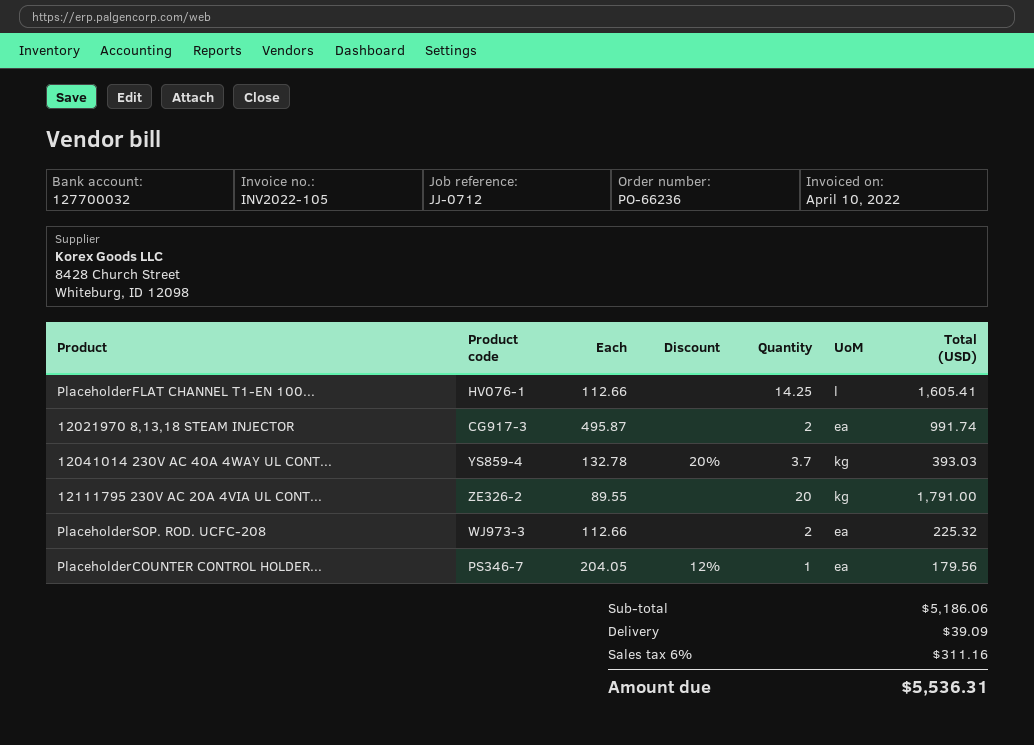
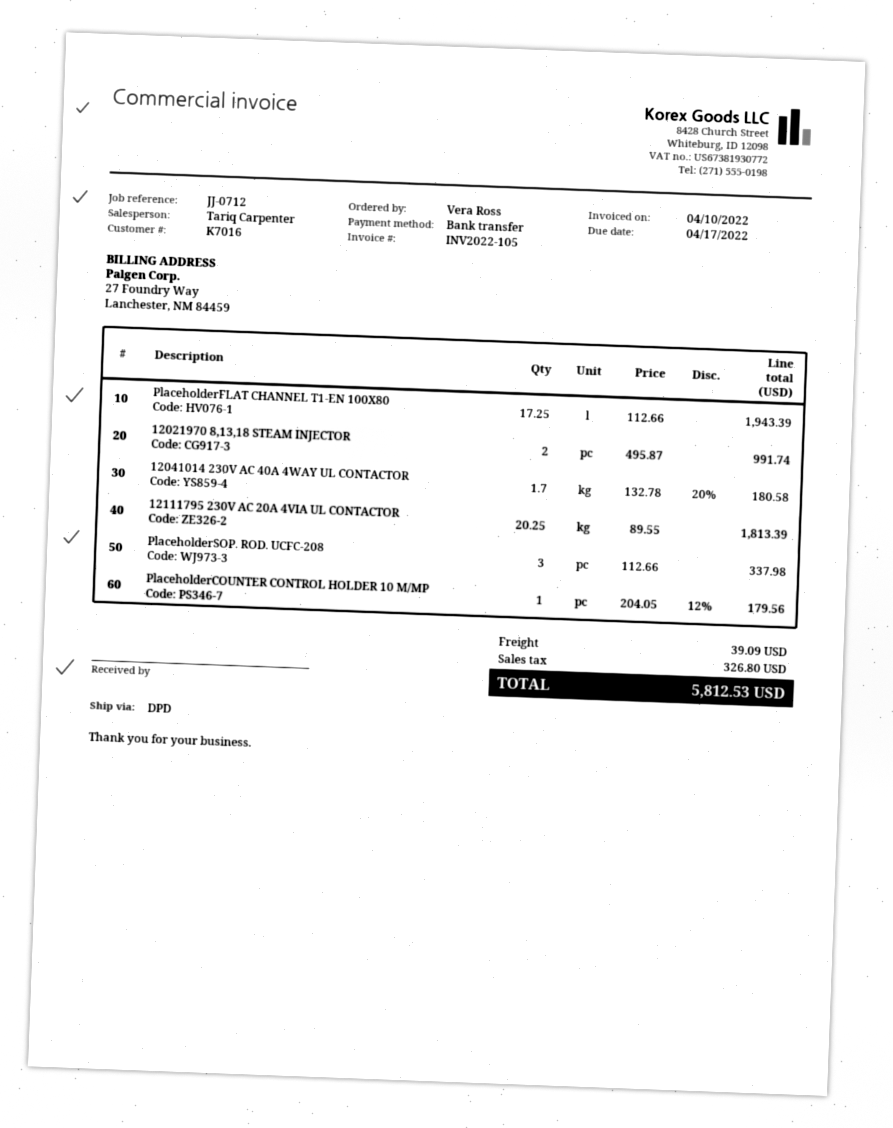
PlaceholderFLAT CHANNEL T1-EN 100...: 14.25 x 112.66 = 1605.41 -> 17.25 x 112.66 = 1943.39
12041014 230V AC 40A 4WAY UL CONT...: 3.7 x 132.78 - 20% = 393.03 -> 1.7 x 132.78 - 20% = 180.58
12111795 230V AC 20A 4VIA UL CONT...: 20 x 89.55 = 1791.00 -> 20.25 x 89.55 = 1813.39
PlaceholderSOP. ROD. UCFC-208: 2 x 112.66 = 225.32 -> 3 x 112.66 = 337.98
tax: 311.16 -> 326.80
total: 5536.31 -> 5812.53

